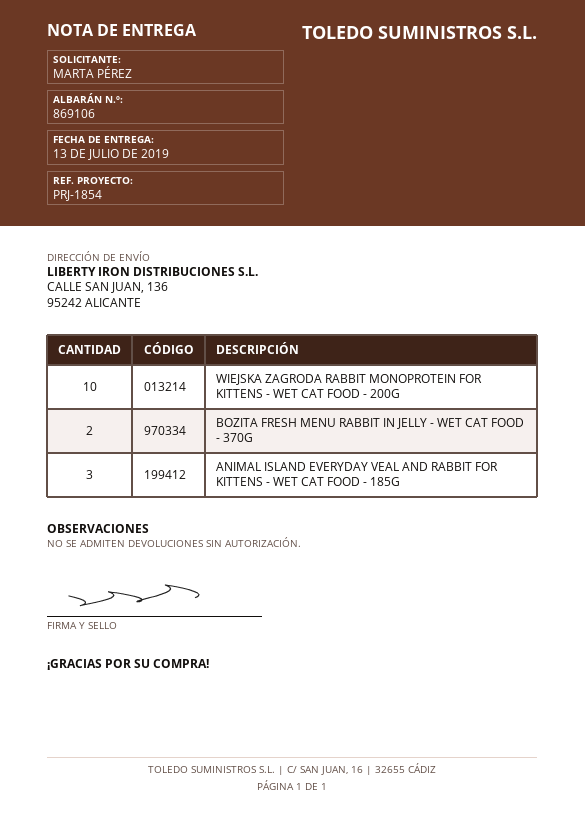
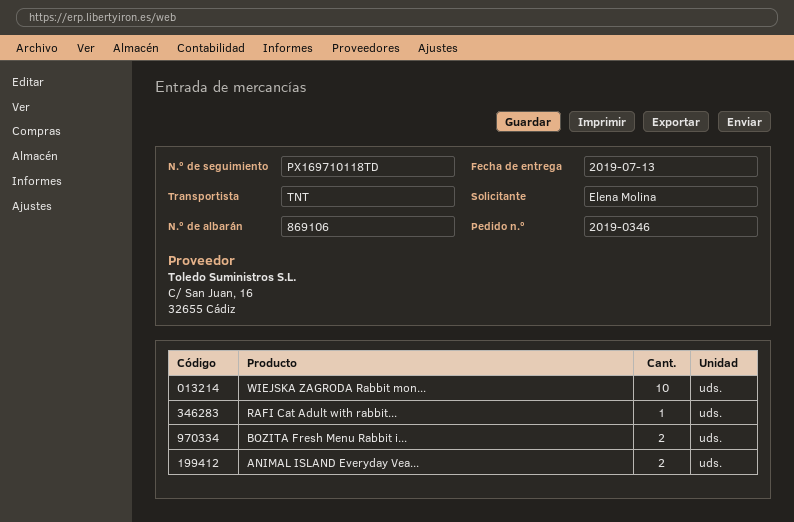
ordered by: MARTA PÉREZ -> Elena Molina
ANIMAL ISLAND EVERYDAY VEAL AND RABBIT FOR KITTENS - WET CAT FOOD - 185G: 3 -> 2
RAFI Cat Adult with rabbit...: none -> 1

